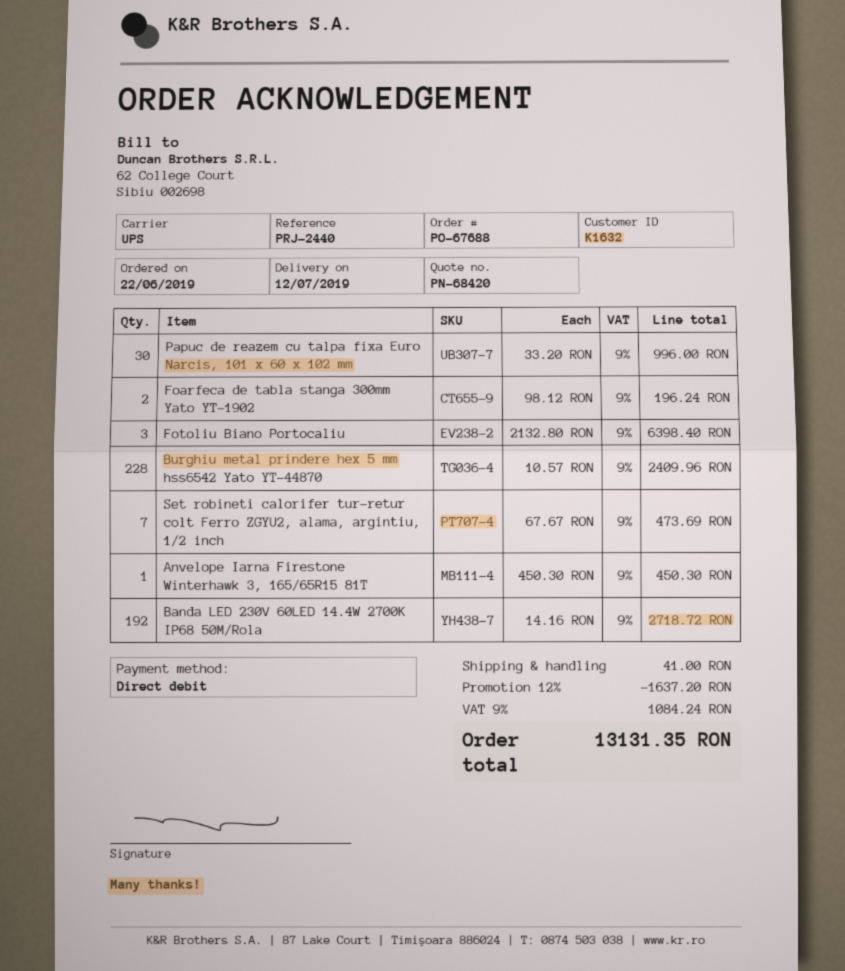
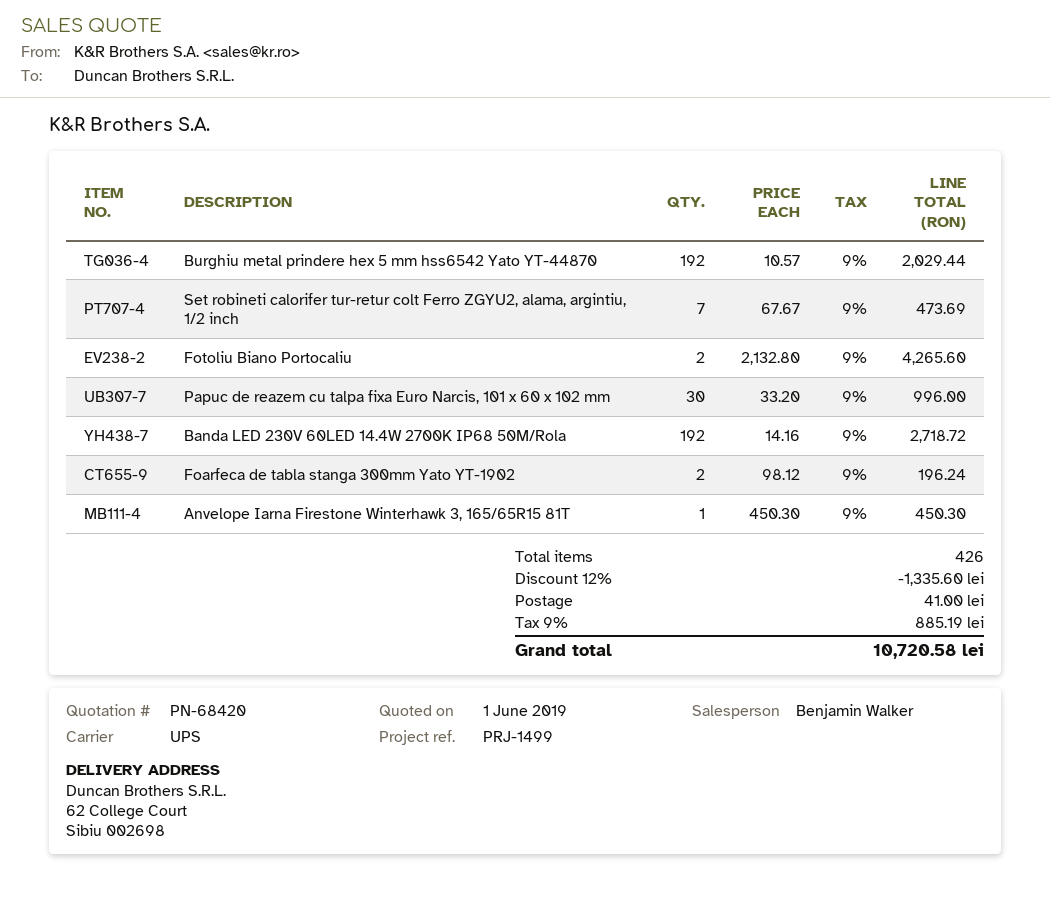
reference: PRJ-2440 -> PRJ-1499
Fotoliu Biano Portocaliu: 3 x 2132.80 = 6398.40 -> 2 x 2132.80 = 4265.60
Burghiu metal prindere hex 5 mm hss6542 Yato YT-44870: 228 x 10.57 = 2409.96 -> 192 x 10.57 = 2029.44
discount: 12% = 1637.20 -> 12% = 1335.60
tax: 9% = 1084.24 -> 9% = 885.19
total: 13131.35 -> 10720.58

